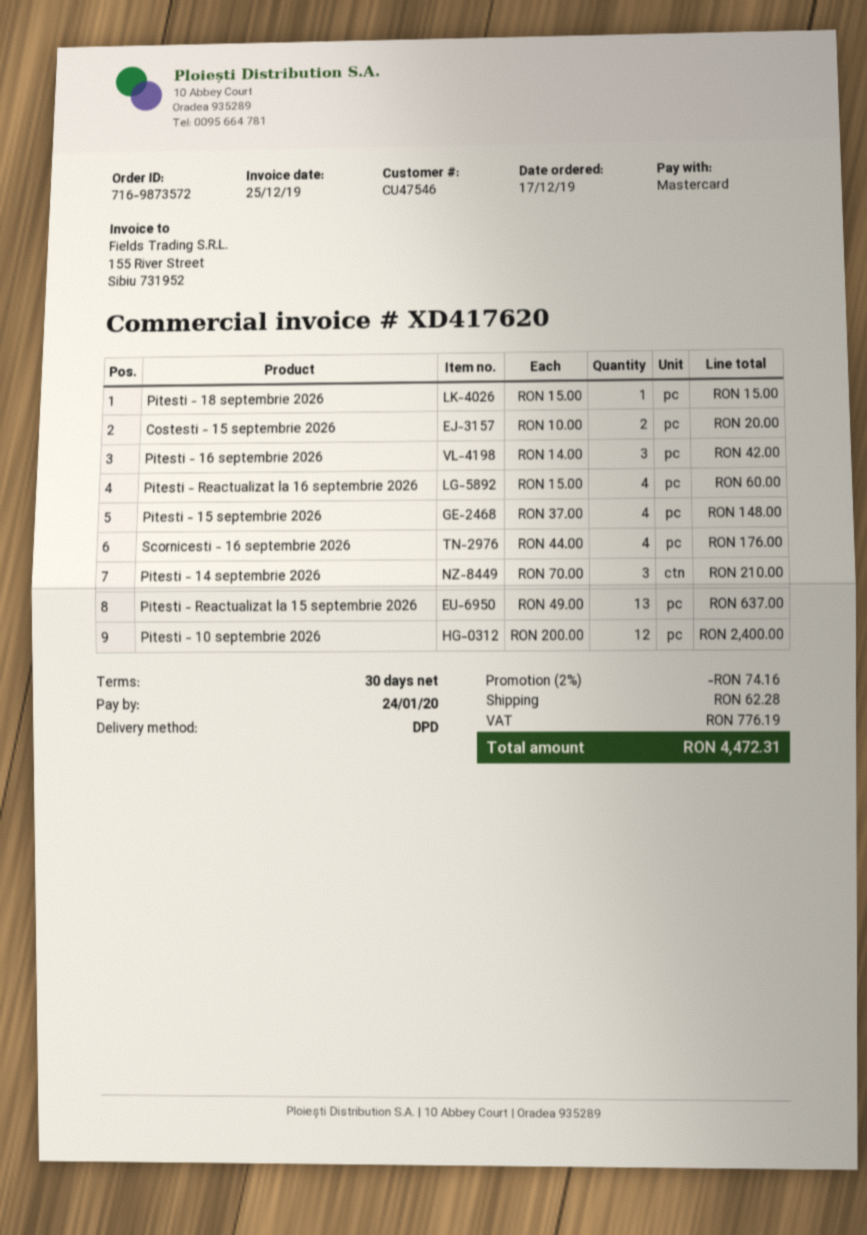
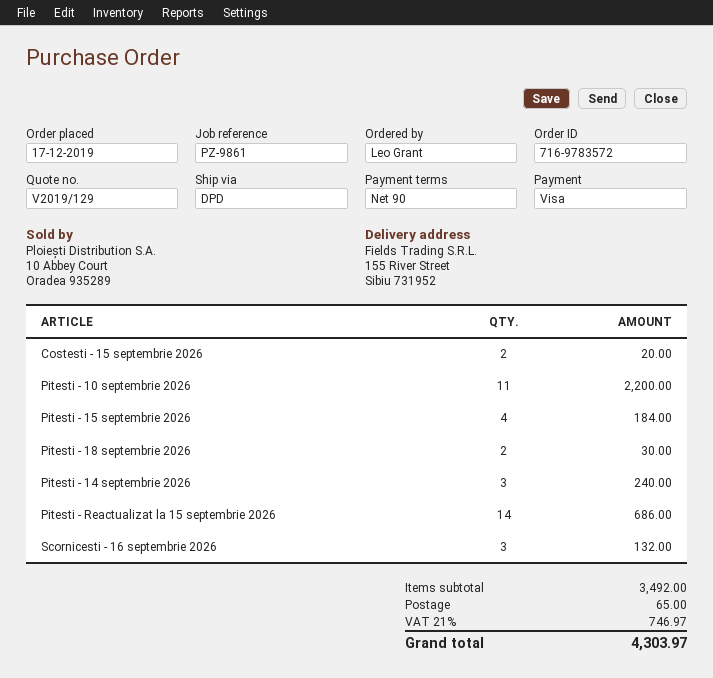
order number: 716-9873572 -> 716-9783572
payment terms: 30 days -> 90 days
payment method: Mastercard -> Visa
Pitesti - 18 septembrie 2026: 1 for 15.00 -> 2 for 30.00
Pitesti - 16 septembrie 2026: 3 for 42.00 -> none
Pitesti - Reactualizat la 16 septembrie 2026: 4 for 60.00 -> none
Pitesti - 15 septembrie 2026: 4 for 148.00 -> 4 for 184.00
Scornicesti - 16 septembrie 2026: 4 for 176.00 -> 3 for 132.00
Pitesti - 14 septembrie 2026: 3 for 210.00 -> 3 for 240.00
Pitesti - Reactualizat la 15 septembrie 2026: 13 for 637.00 -> 14 for 686.00
Pitesti - 10 septembrie 2026: 12 for 2400.00 -> 11 for 2200.00
discount: 2% = 74.16 -> none
shipping: 62.28 -> 65.00
tax: 776.19 -> 746.97
total: 4472.31 -> 4303.97

